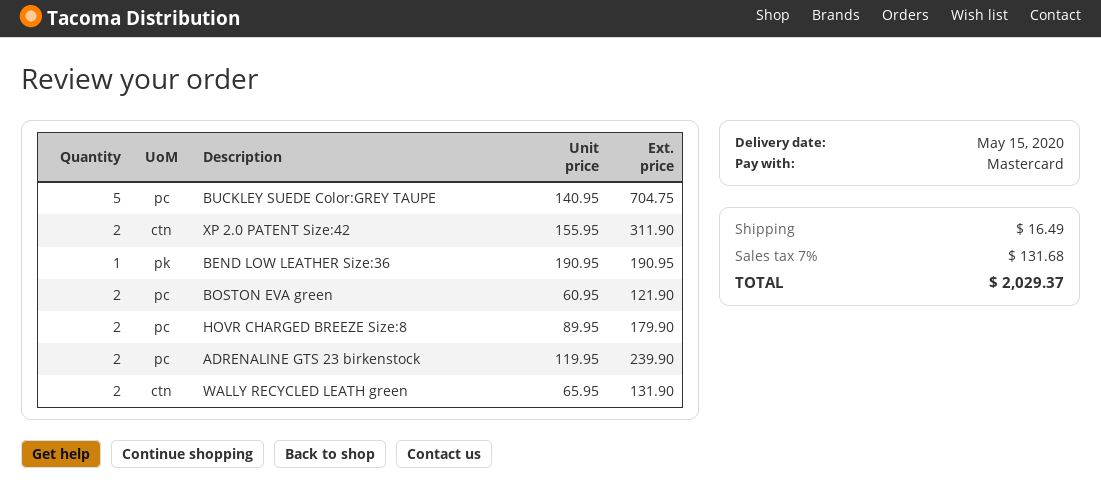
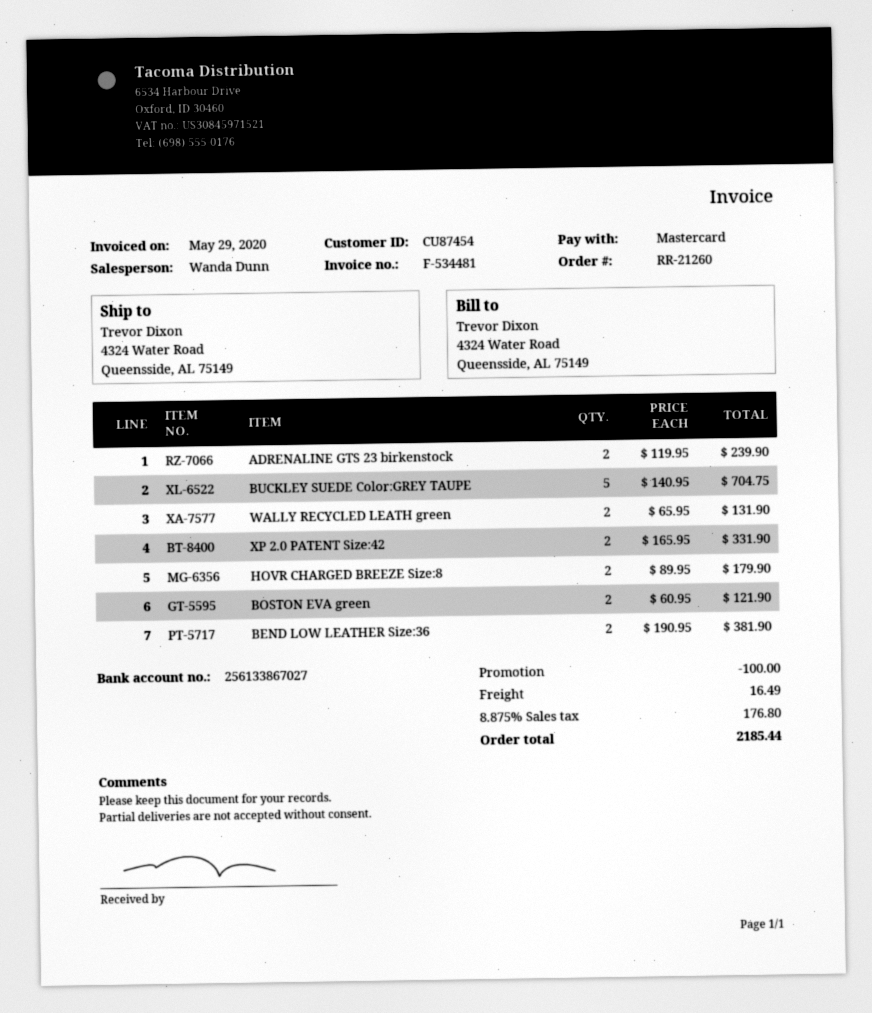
XP 2.0 PATENT Size:42: 2 x 155.95 = 311.90 -> 2 x 165.95 = 331.90
BEND LOW LEATHER Size:36: 1 x 190.95 = 190.95 -> 2 x 190.95 = 381.90
discount: none -> 100.00
tax: 7% = 131.68 -> 8.875% = 176.80
total: 2029.37 -> 2185.44

